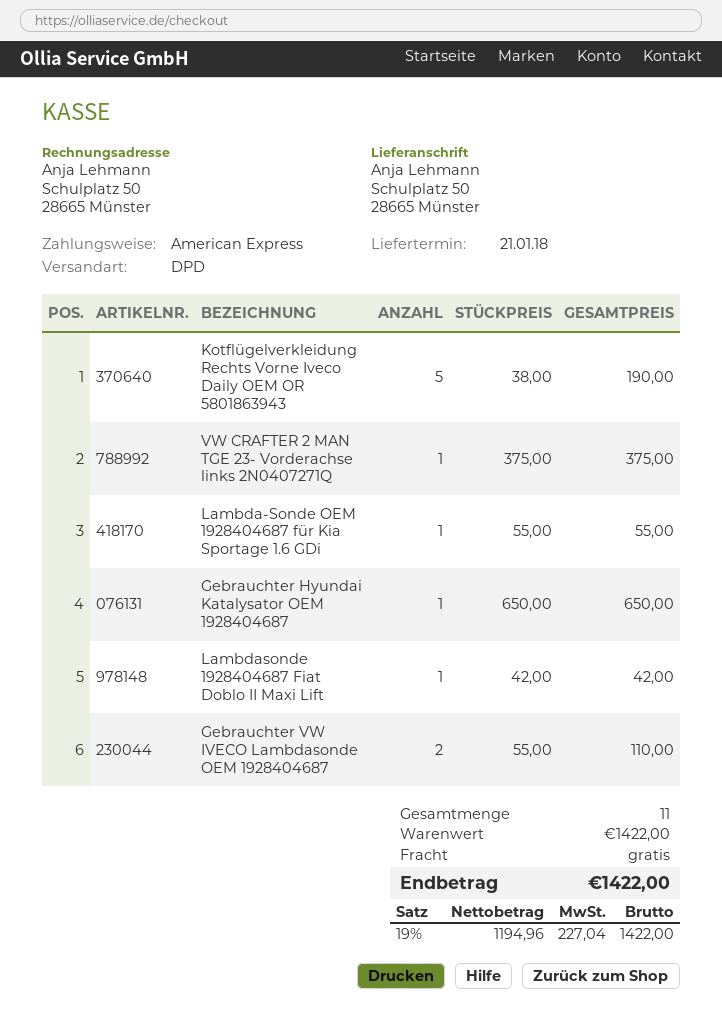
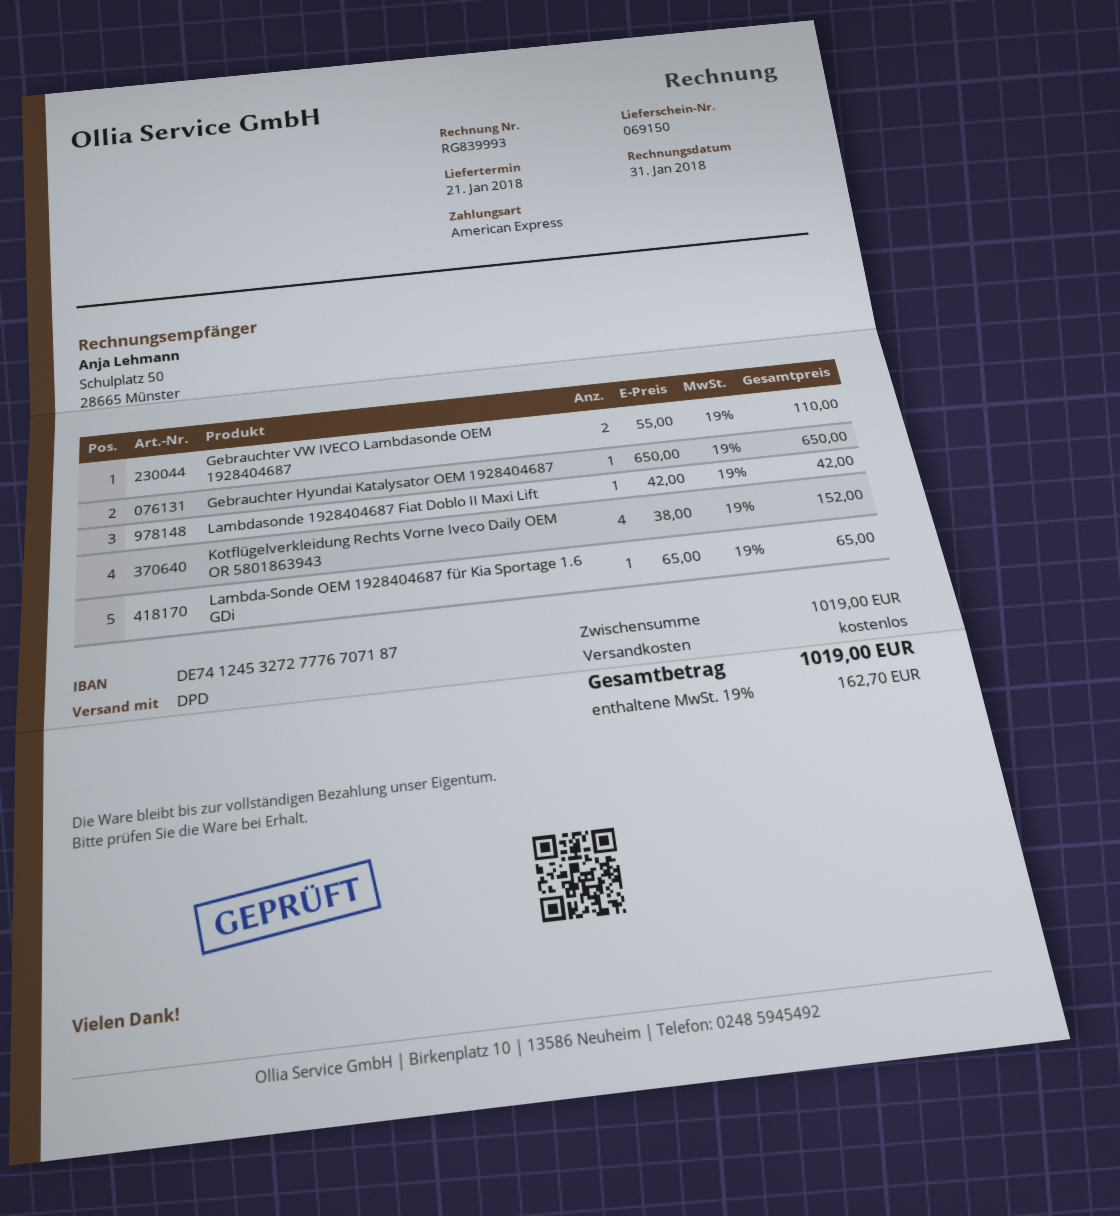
Kotflügelverkleidung Rechts Vorne Iveco Daily OEM OR 5801863943: 5 x 38.00 = 190.00 -> 4 x 38.00 = 152.00
VW CRAFTER 2 MAN TGE 23- Vorderachse links 2N0407271Q: 1 x 375.00 = 375.00 -> none
Lambda-Sonde OEM 1928404687 für Kia Sportage 1.6 GDi: 1 x 55.00 = 55.00 -> 1 x 65.00 = 65.00
subtotal: 1422.00 -> 1019.00
tax: 19% = 227.04 -> 19% = 162.70
total: 1422.00 -> 1019.00

